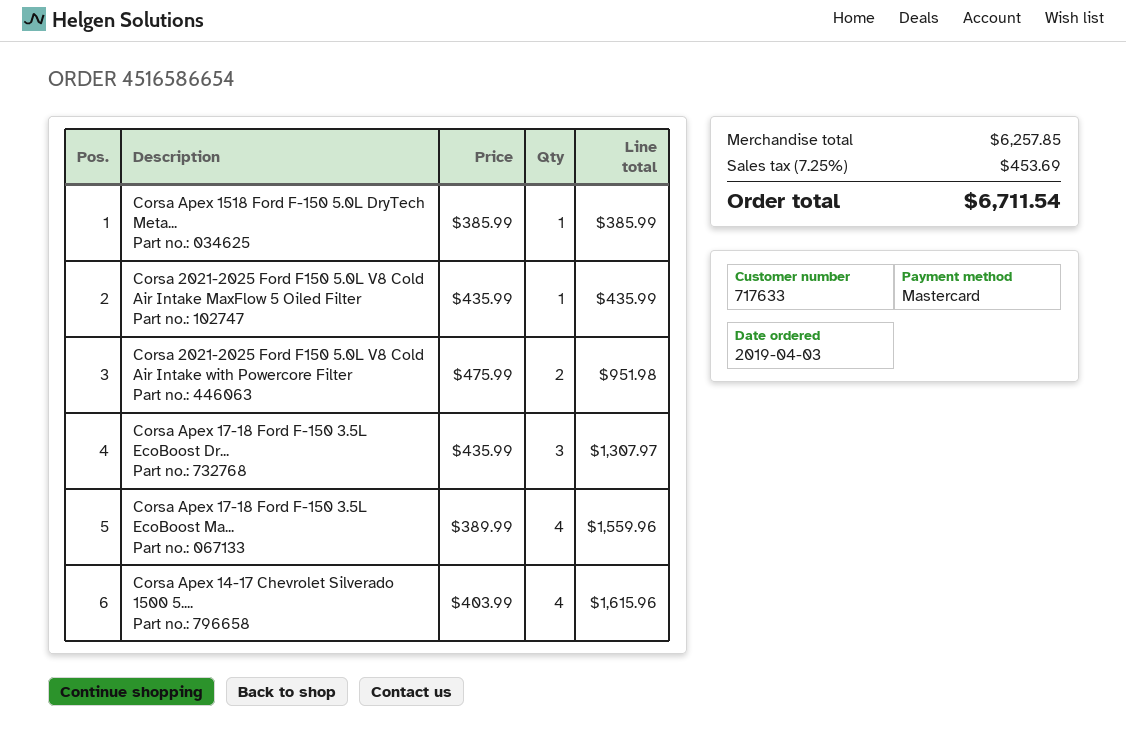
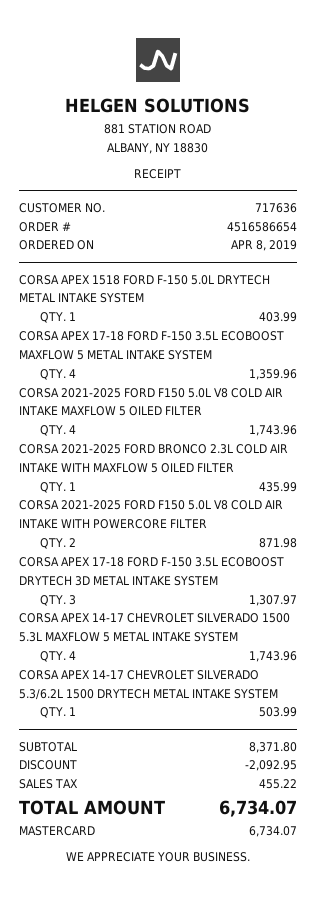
order date: 2019-04-03 -> 2019-04-08
customer number: 717633 -> 717636
Corsa Apex 1518 Ford F-150 5.0L DryTech Meta...: 1 for 385.99 -> 1 for 403.99
Corsa 2021-2025 Ford F150 5.0L V8 Cold Air Intake MaxFlow 5 Oiled Filter: 1 for 435.99 -> 4 for 1743.96
Corsa 2021-2025 Ford F150 5.0L V8 Cold Air Intake with Powercore Filter: 2 for 951.98 -> 2 for 871.98
Corsa Apex 17-18 Ford F-150 3.5L EcoBoost Ma...: 4 for 1559.96 -> 4 for 1359.96
Corsa Apex 14-17 Chevrolet Silverado 1500 5....: 4 for 1615.96 -> 4 for 1743.96
CORSA 2021-2025 FORD BRONCO 2.3L COLD AIR INTAKE WITH MAXFLOW 5 OILED FILTER: none -> 1 for 435.99
CORSA APEX 14-17 CHEVROLET SILVERADO 5.3/6.2L 1500 DRYTECH METAL INTAKE SYSTEM: none -> 1 for 503.99
subtotal: 6257.85 -> 8371.80
discount: none -> 2092.95
tax: 453.69 -> 455.22
total: 6711.54 -> 6734.07

